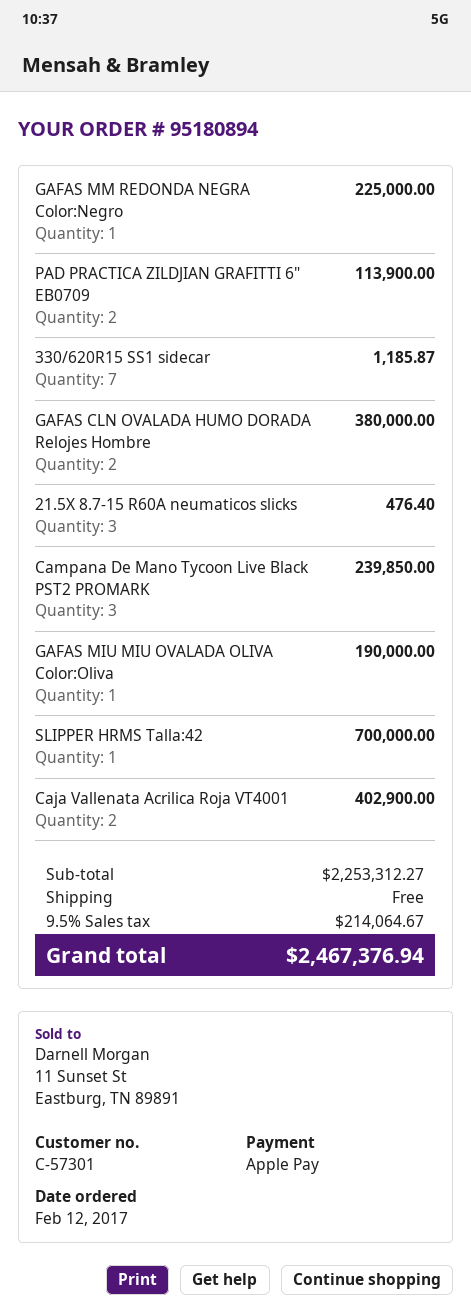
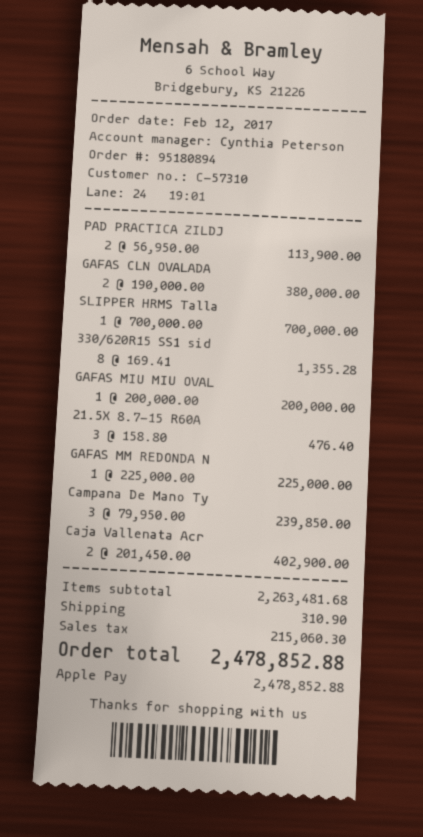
customer number: C-57301 -> C-57310
330/620R15 SS1 sidecar: 7 for 1185.87 -> 8 for 1355.28
GAFAS MIU MIU OVALADA OLIVA Color:Oliva: 1 for 190000.00 -> 1 for 200000.00
subtotal: 2253312.27 -> 2263481.68
shipping: 0.00 -> 310.90
tax: 214064.67 -> 215060.30
total: 2467376.94 -> 2478852.88

